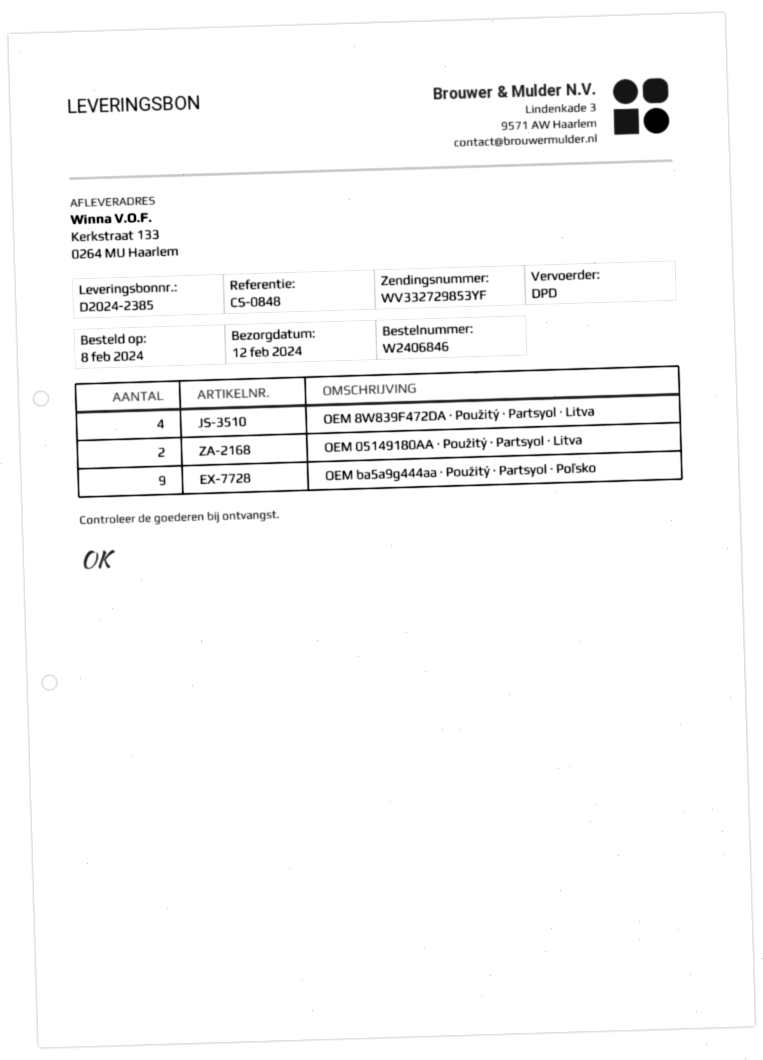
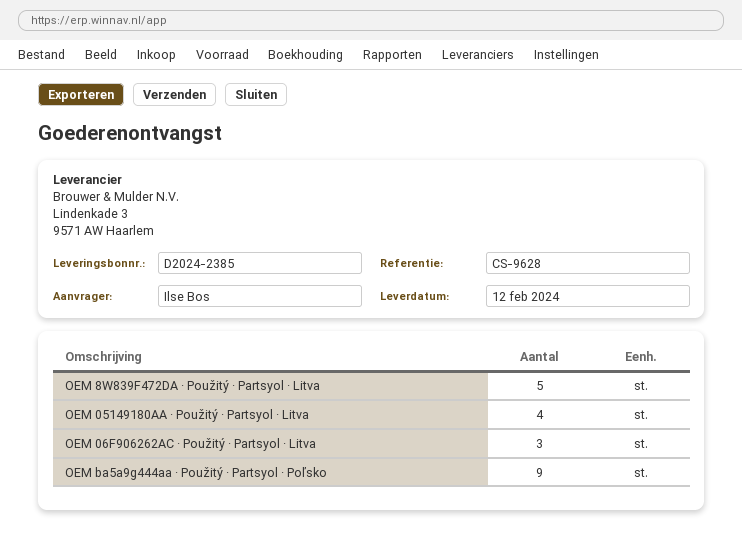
reference: CS-0848 -> CS-9628
OEM 8W839F472DA · Použitý · Partsyol · Litva: 4 -> 5
OEM 05149180AA · Použitý · Partsyol · Litva: 2 -> 4
OEM 06F906262AC · Použitý · Partsyol · Litva: none -> 3

